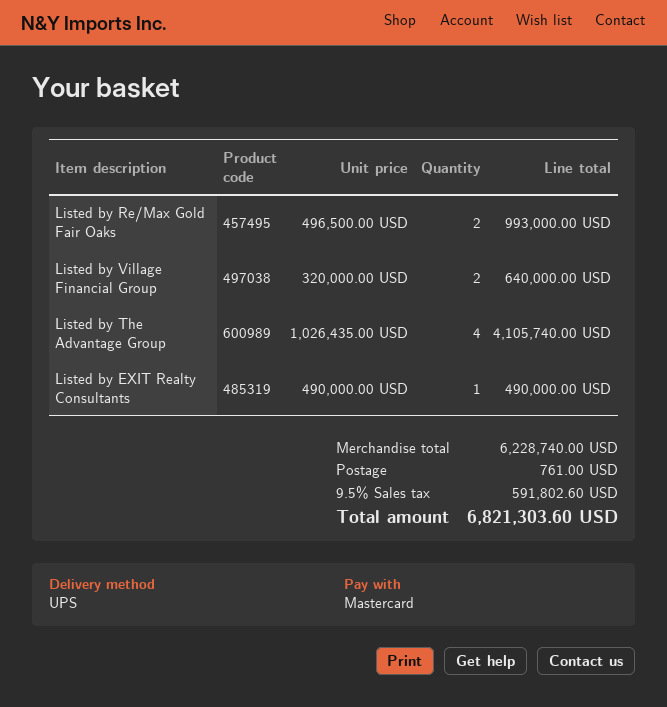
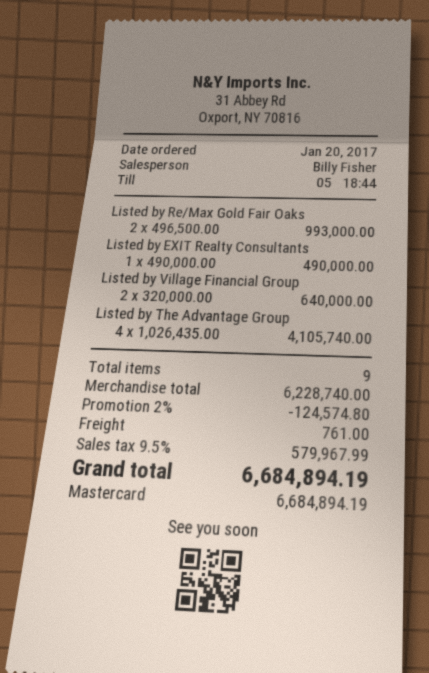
discount: none -> 2% = 124574.80
tax: 9.5% = 591802.60 -> 9.5% = 579967.99
total: 6821303.60 -> 6684894.19

